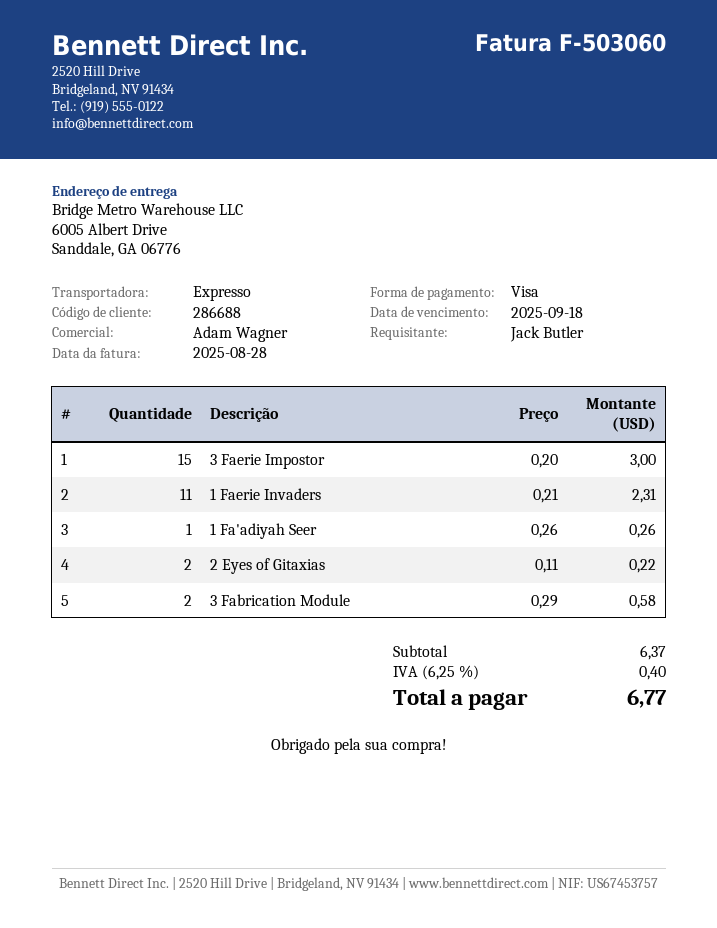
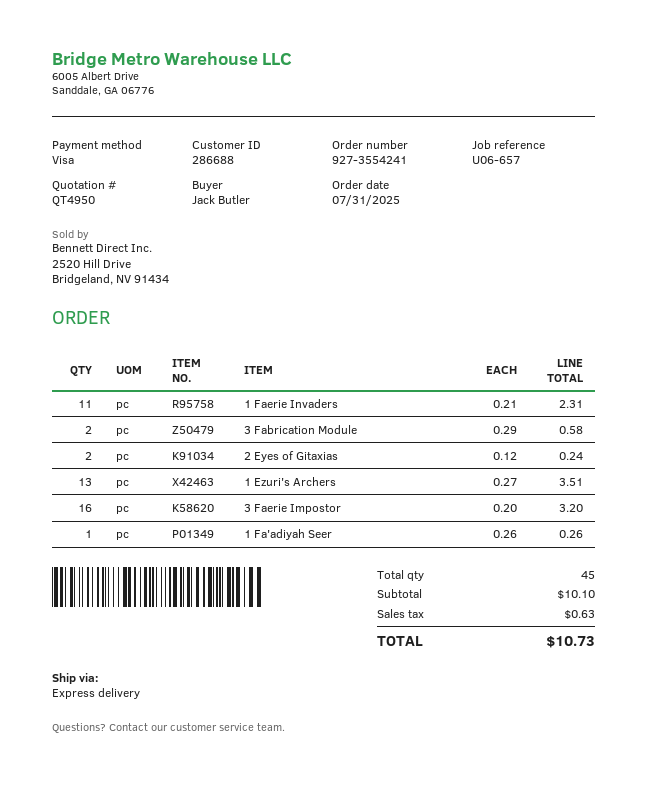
3 Faerie Impostor: 15 x 0.20 = 3.00 -> 16 x 0.20 = 3.20
2 Eyes of Gitaxias: 2 x 0.11 = 0.22 -> 2 x 0.12 = 0.24
1 Ezuri's Archers: none -> 13 x 0.27 = 3.51
subtotal: 6.37 -> 10.10
tax: 0.40 -> 0.63
total: 6.77 -> 10.73

